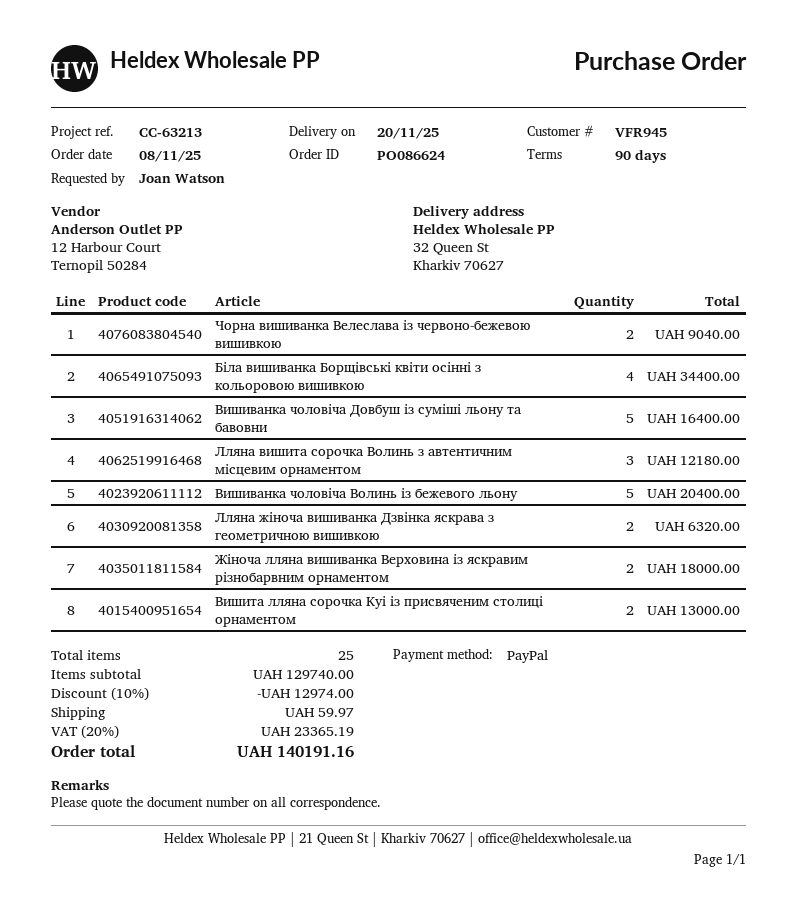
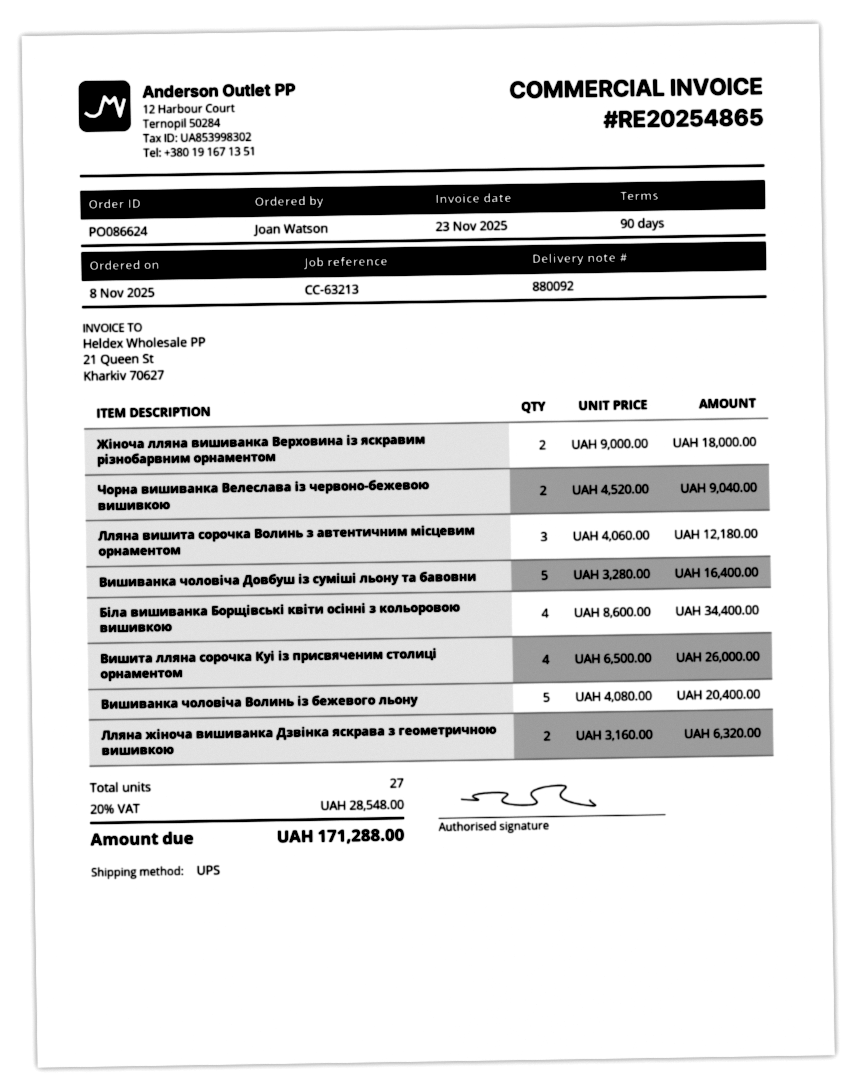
Вишита лляна сорочка Kyi із присвяченим столиці орнаментом: 2 for 13000.00 -> 4 for 26000.00
total quantity: 25 -> 27
discount: 10% = 12974.00 -> none
shipping: 59.97 -> none
tax: 20% = 23365.19 -> 20% = 28548.00
total: 140191.16 -> 171288.00

